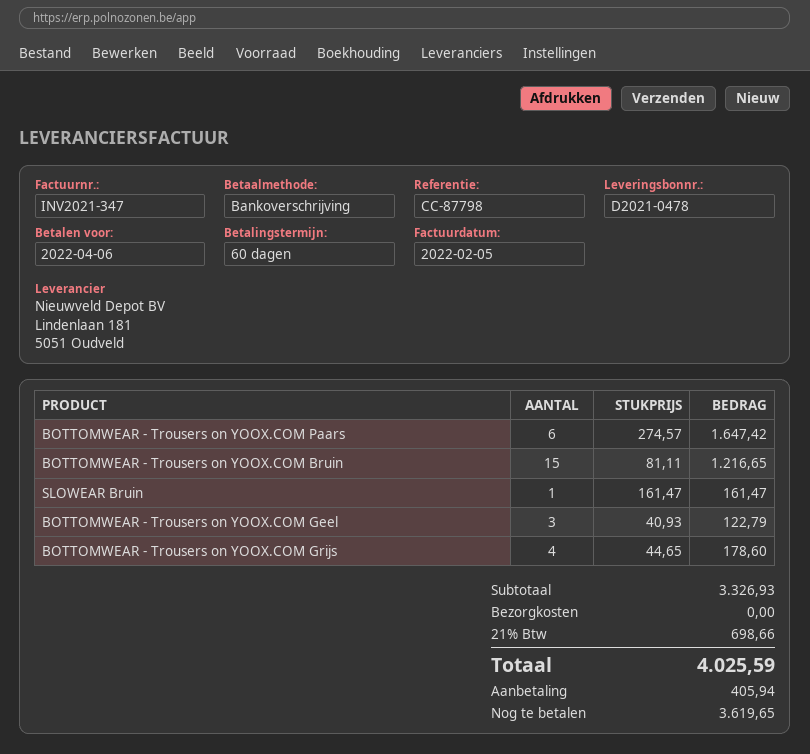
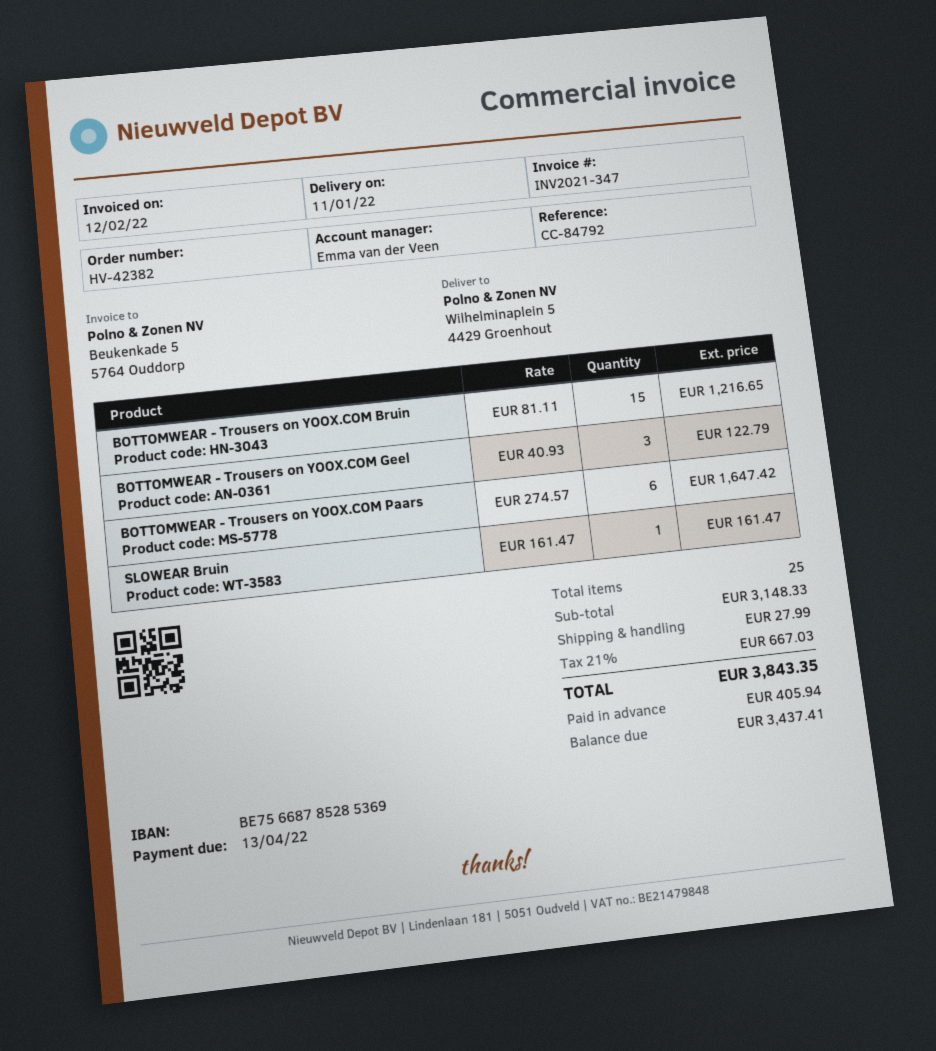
invoice date: 2022-02-05 -> 2022-02-12
due date: 2022-04-06 -> 2022-04-13
reference: CC-87798 -> CC-84792
BOTTOMWEAR - Trousers on YOOX.COM Grijs: 4 x 44.65 = 178.60 -> none
subtotal: 3326.93 -> 3148.33
shipping: 0.00 -> 27.99
tax: 21% = 698.66 -> 21% = 667.03
total: 4025.59 -> 3843.35
balance: 3619.65 -> 3437.41

